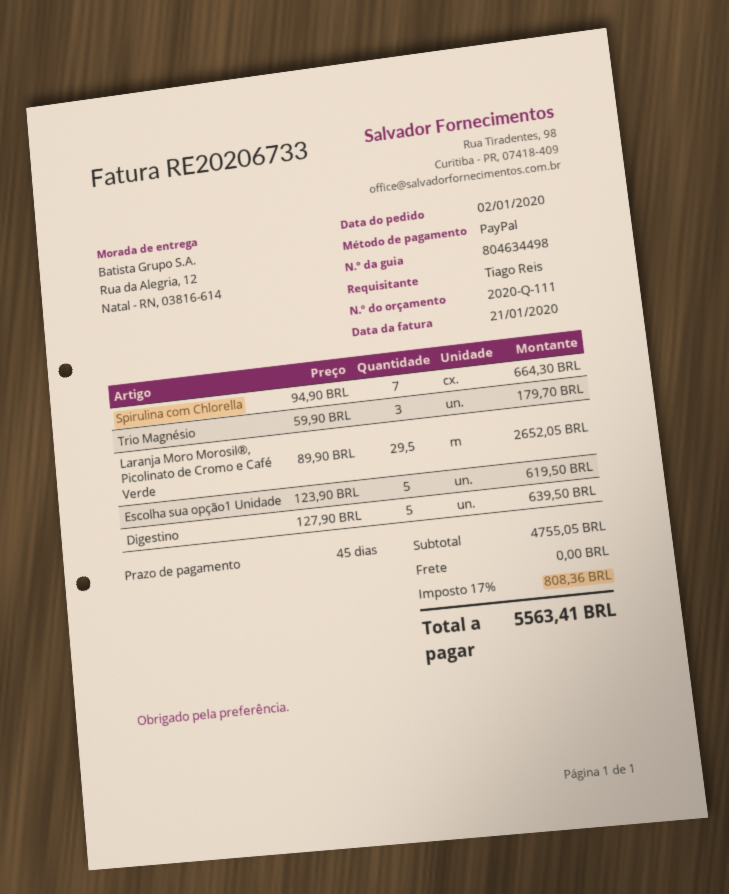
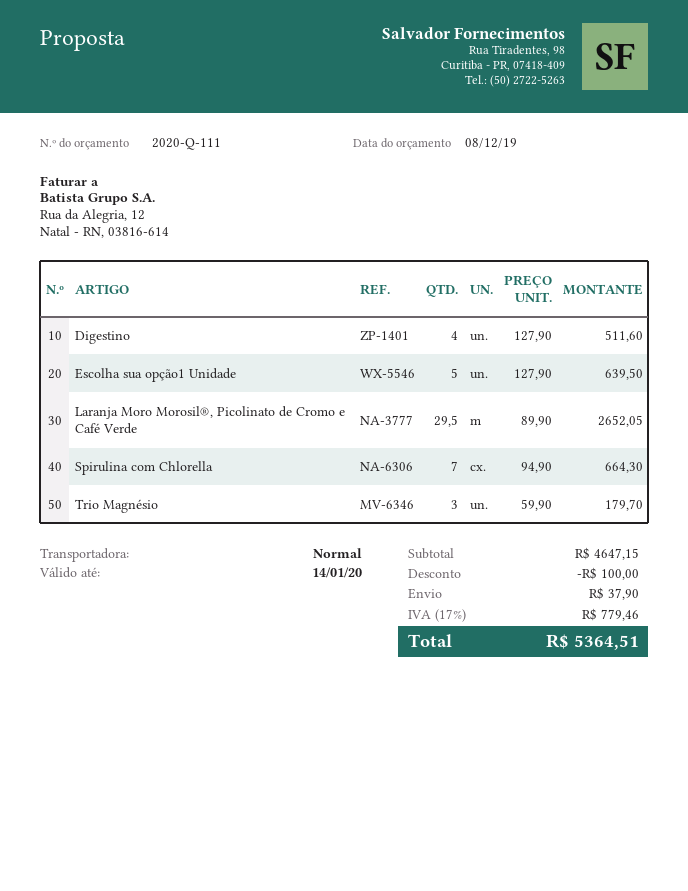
Escolha sua opção1 Unidade: 5 x 123.90 = 619.50 -> 5 x 127.90 = 639.50
Digestino: 5 x 127.90 = 639.50 -> 4 x 127.90 = 511.60
subtotal: 4755.05 -> 4647.15
discount: none -> 100.00
shipping: 0.00 -> 37.90
tax: 17% = 808.36 -> 17% = 779.46
total: 5563.41 -> 5364.51

